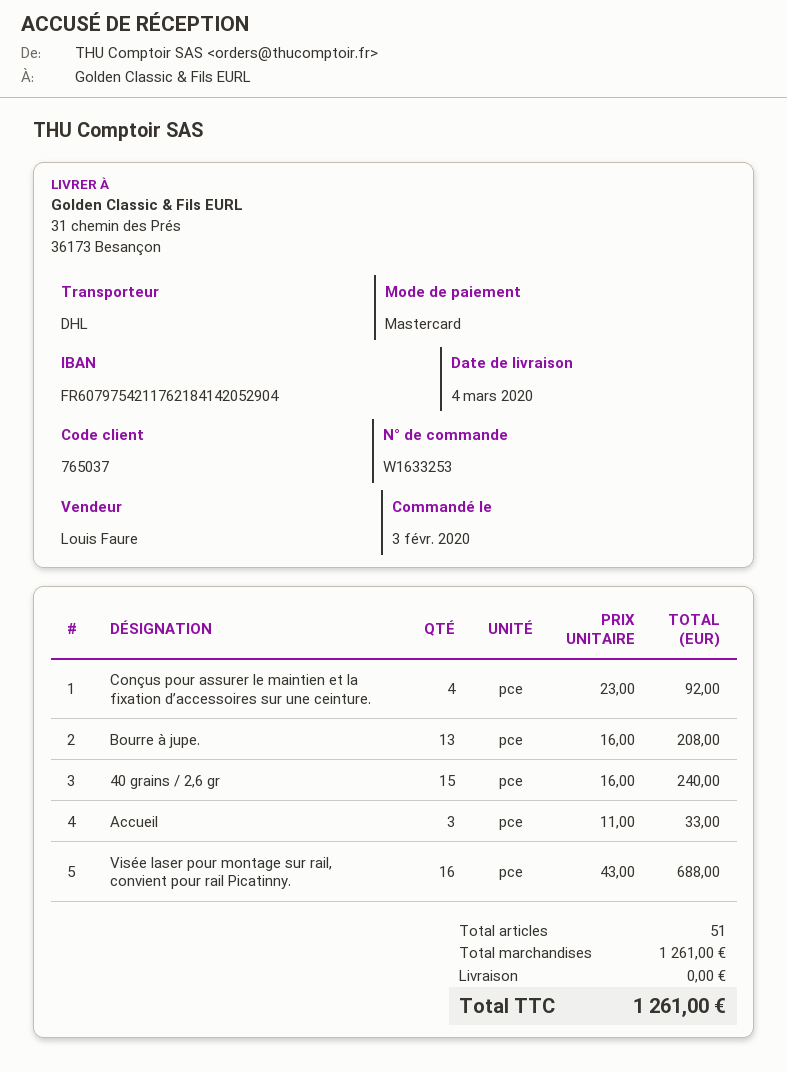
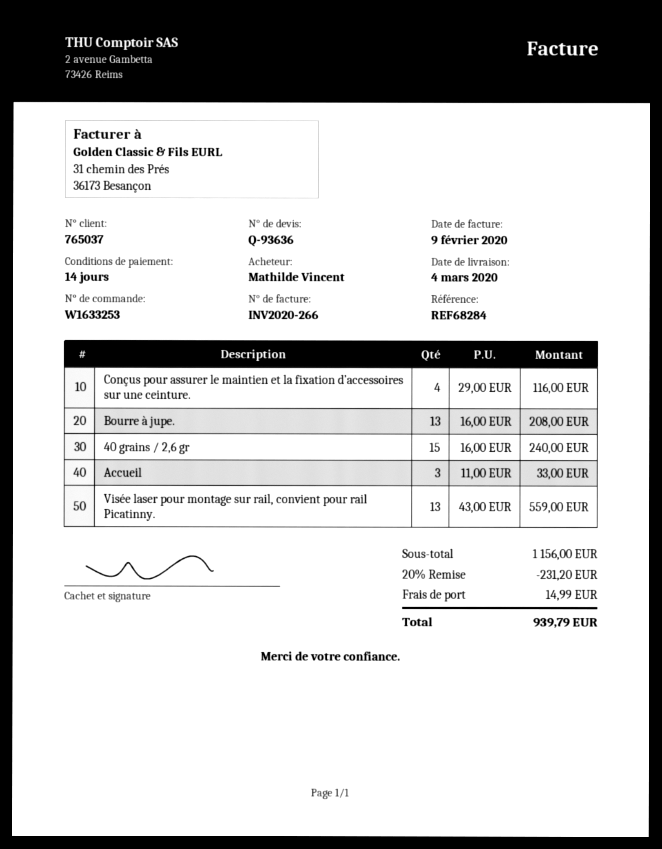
Conçus pour assurer le maintien et la fixation d’accessoires sur une ceinture.: 4 x 23.00 = 92.00 -> 4 x 29.00 = 116.00
Visée laser pour montage sur rail, convient pour rail Picatinny.: 16 x 43.00 = 688.00 -> 13 x 43.00 = 559.00
subtotal: 1261.00 -> 1156.00
discount: none -> 20% = 231.20
shipping: 0.00 -> 14.99
total: 1261.00 -> 939.79

